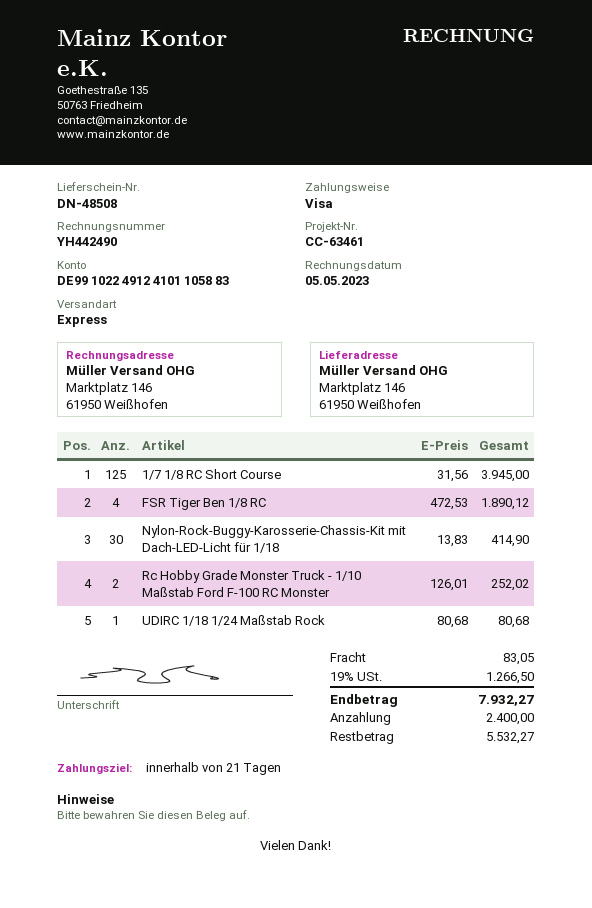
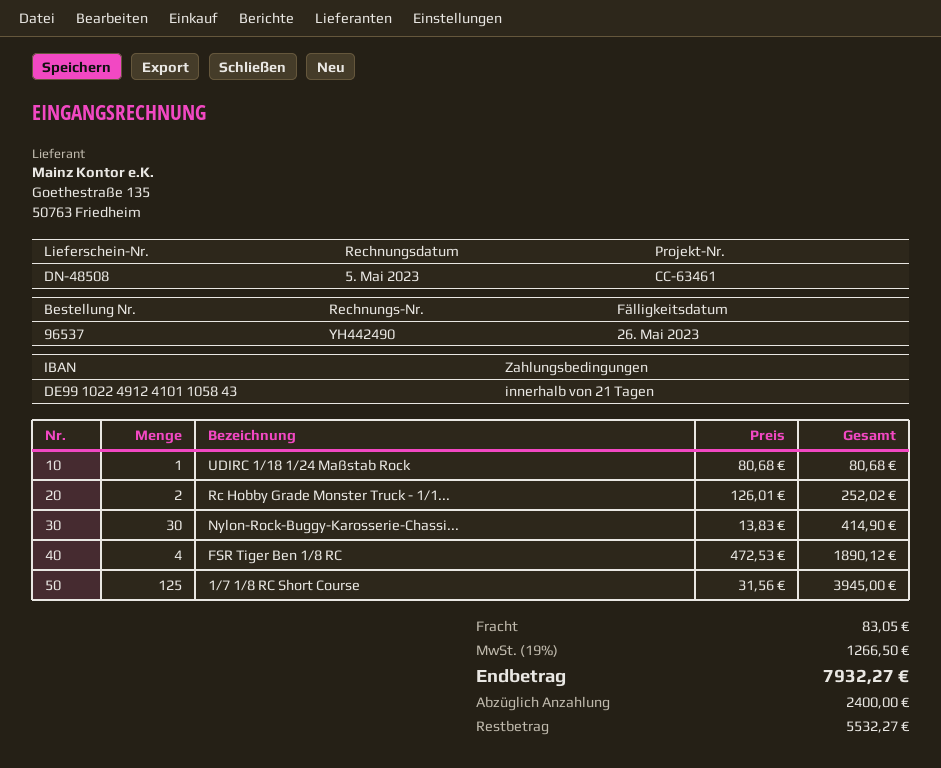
bank account: DE99102249124101105883 -> DE99102249124101105843

